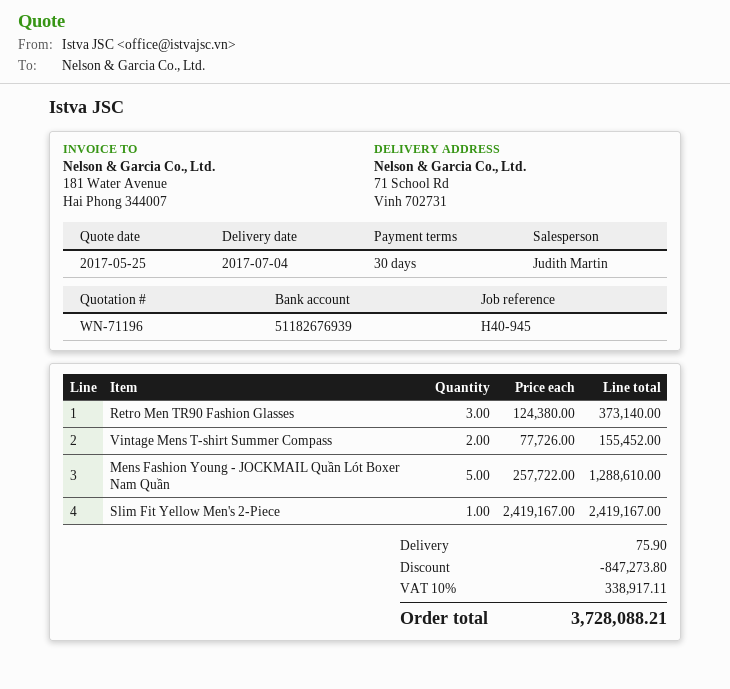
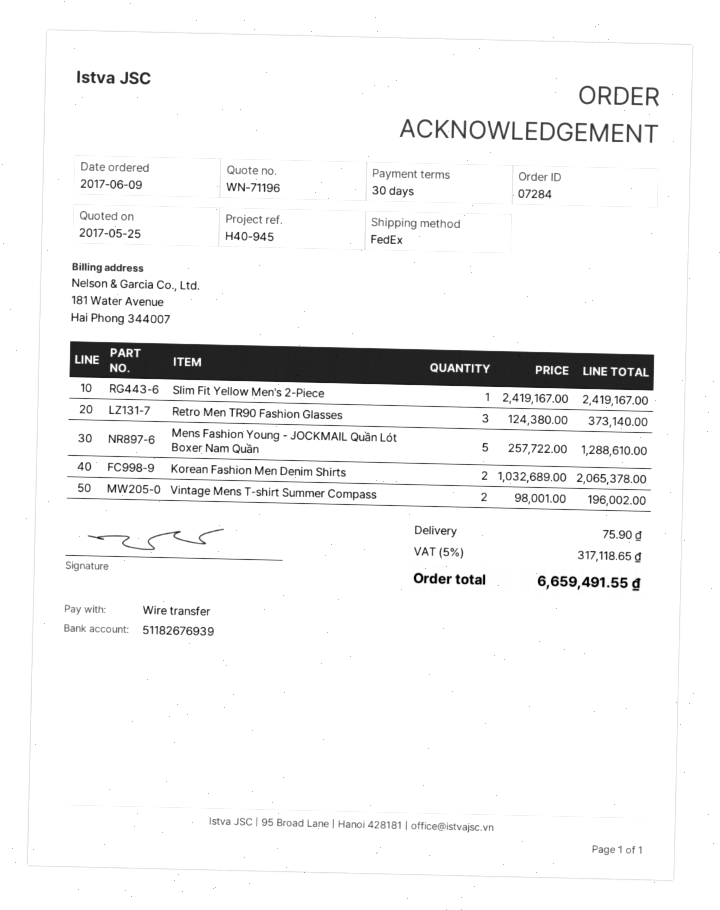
Vintage Mens T-shirt Summer Compass: 2 x 77726.00 = 155452.00 -> 2 x 98001.00 = 196002.00
Korean Fashion Men Denim Shirts: none -> 2 x 1032689.00 = 2065378.00
discount: 847273.80 -> none
tax: 10% = 338917.11 -> 5% = 317118.65
total: 3728088.21 -> 6659491.55

